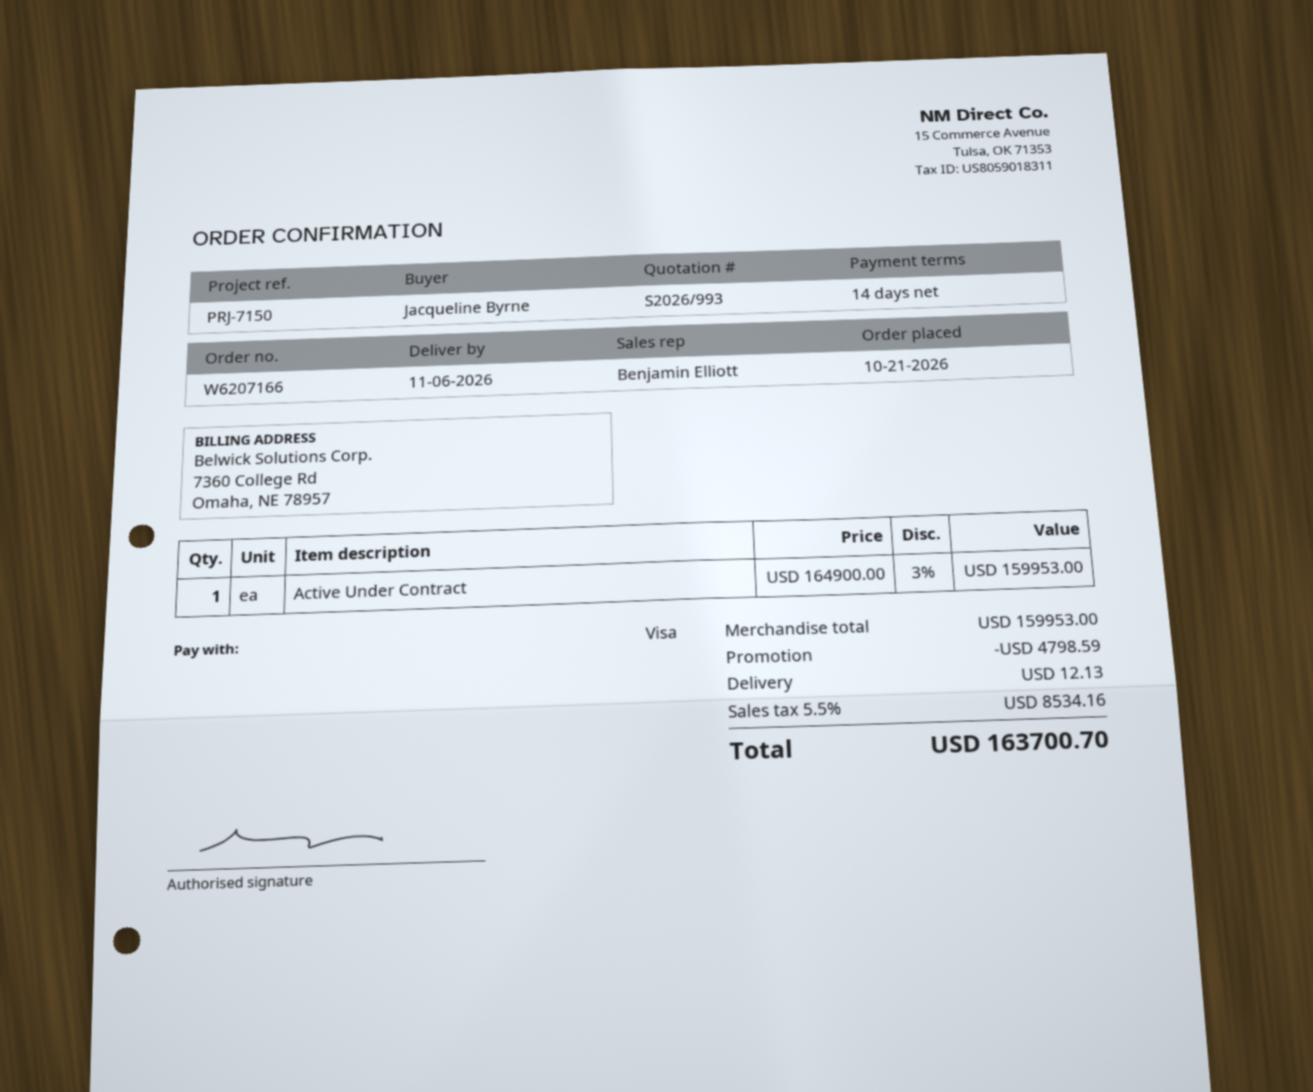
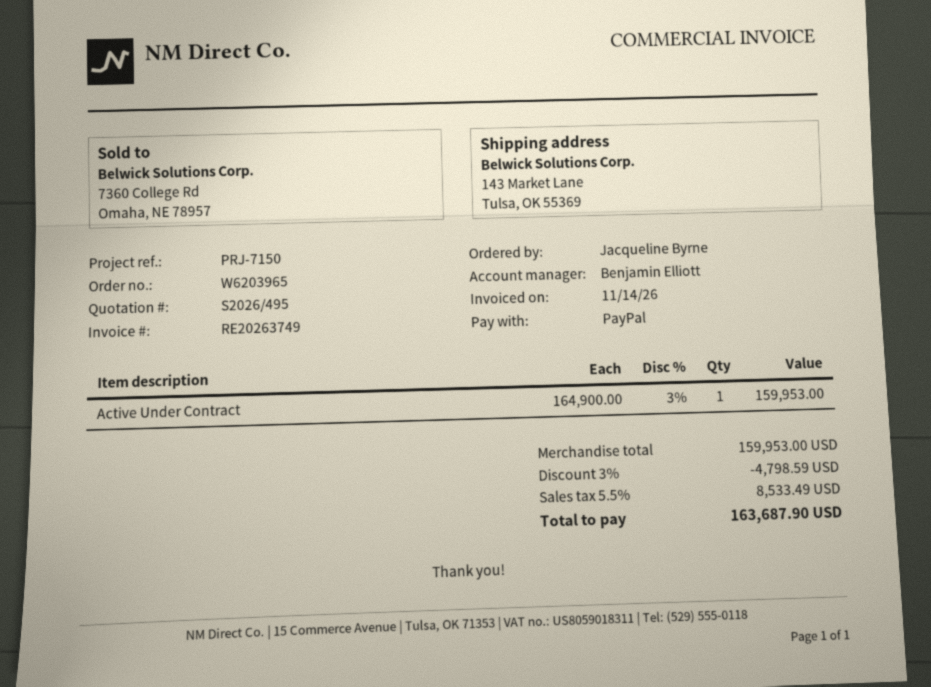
quote number: S2026/993 -> S2026/495
order number: W6207166 -> W6203965
payment method: Visa -> PayPal
shipping: 12.13 -> none
tax: 5.5% = 8534.16 -> 5.5% = 8533.49
total: 163700.70 -> 163687.90

